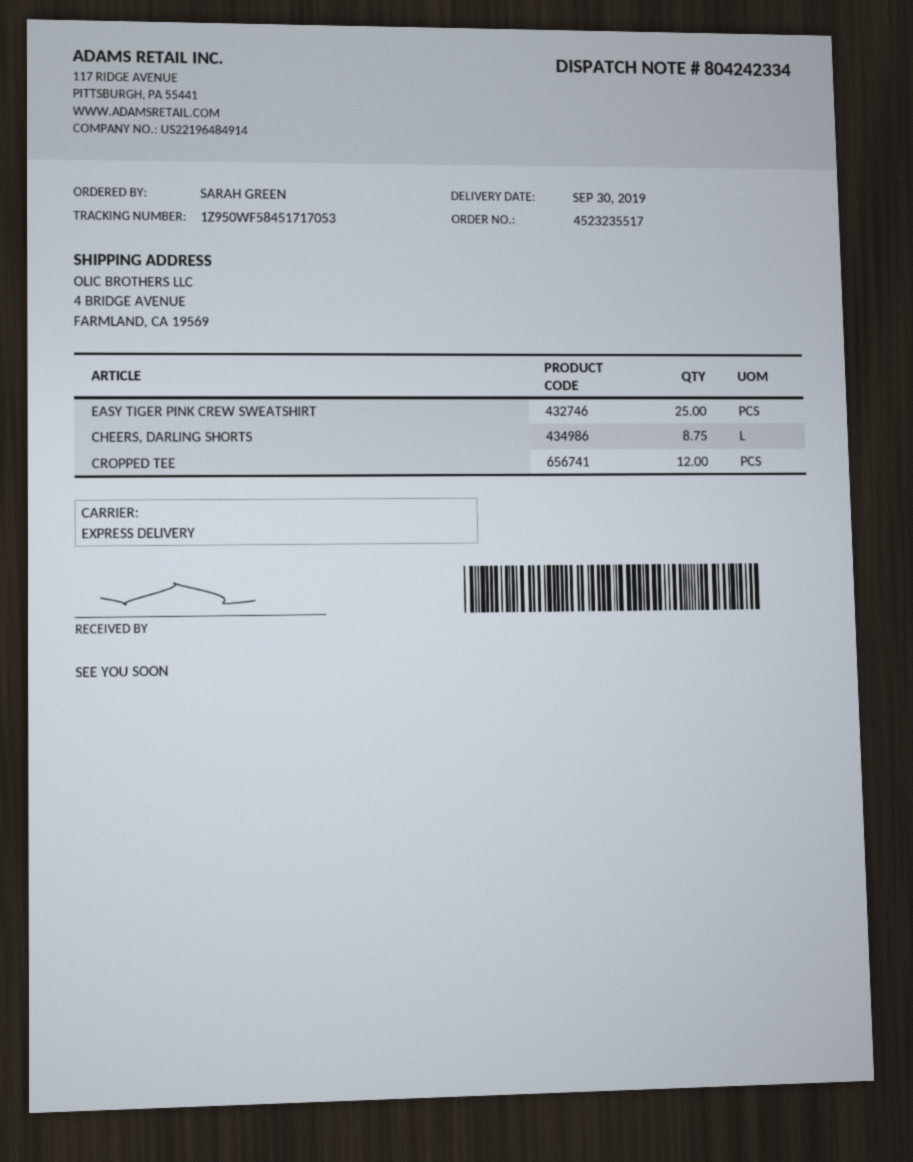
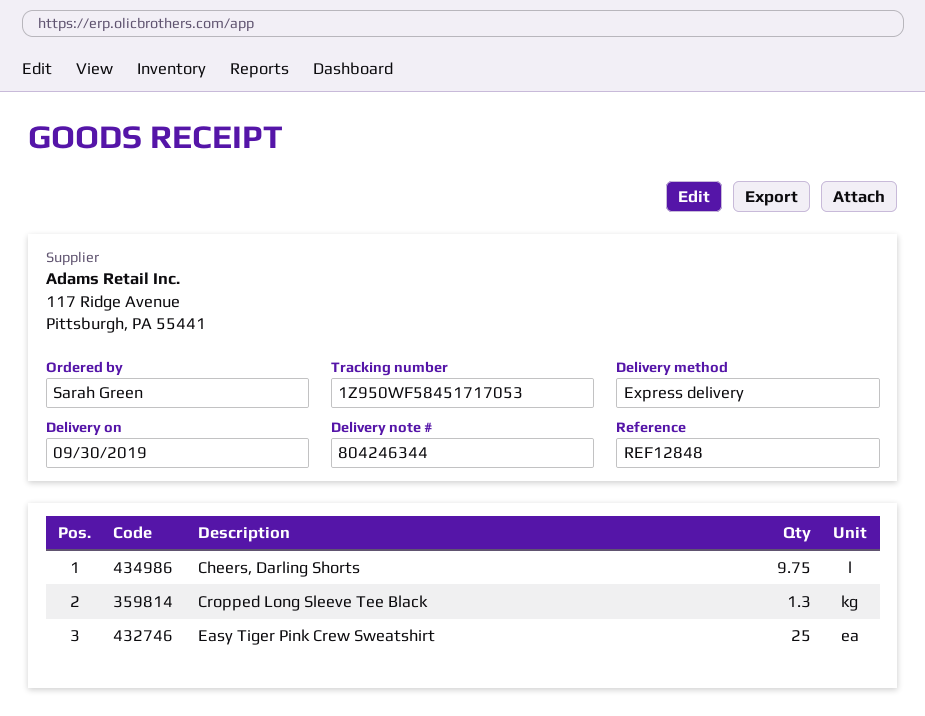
delivery note number: 804242334 -> 804246344
CHEERS, DARLING SHORTS: 8.75 -> 9.75
CROPPED TEE: 12 -> none
Cropped Long Sleeve Tee Black: none -> 1.3

